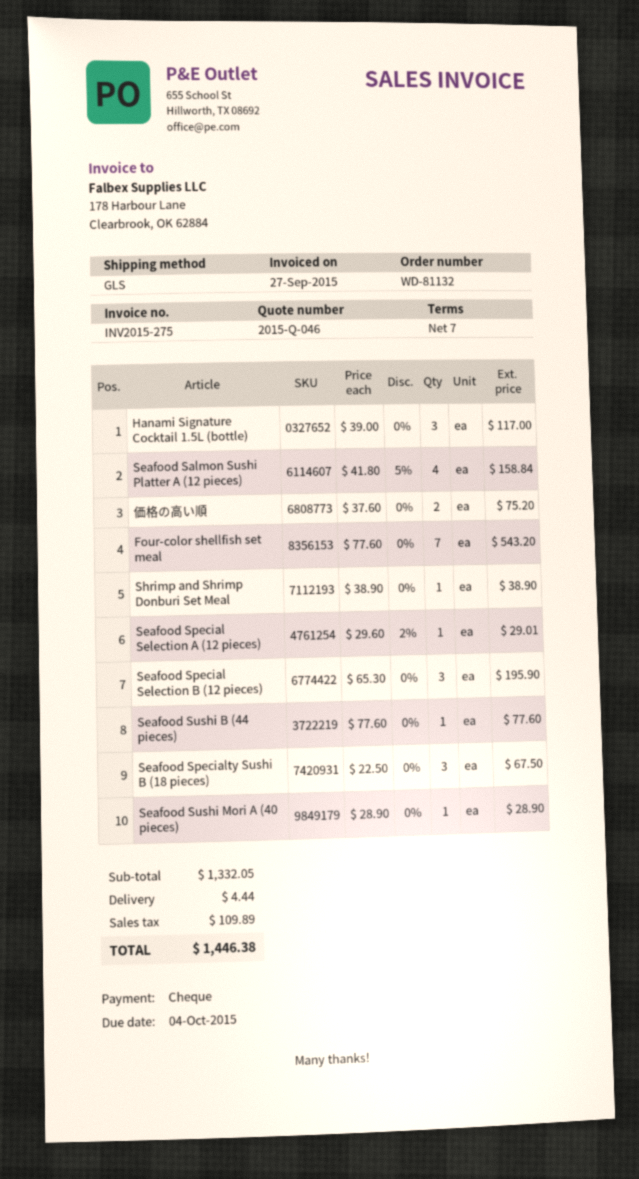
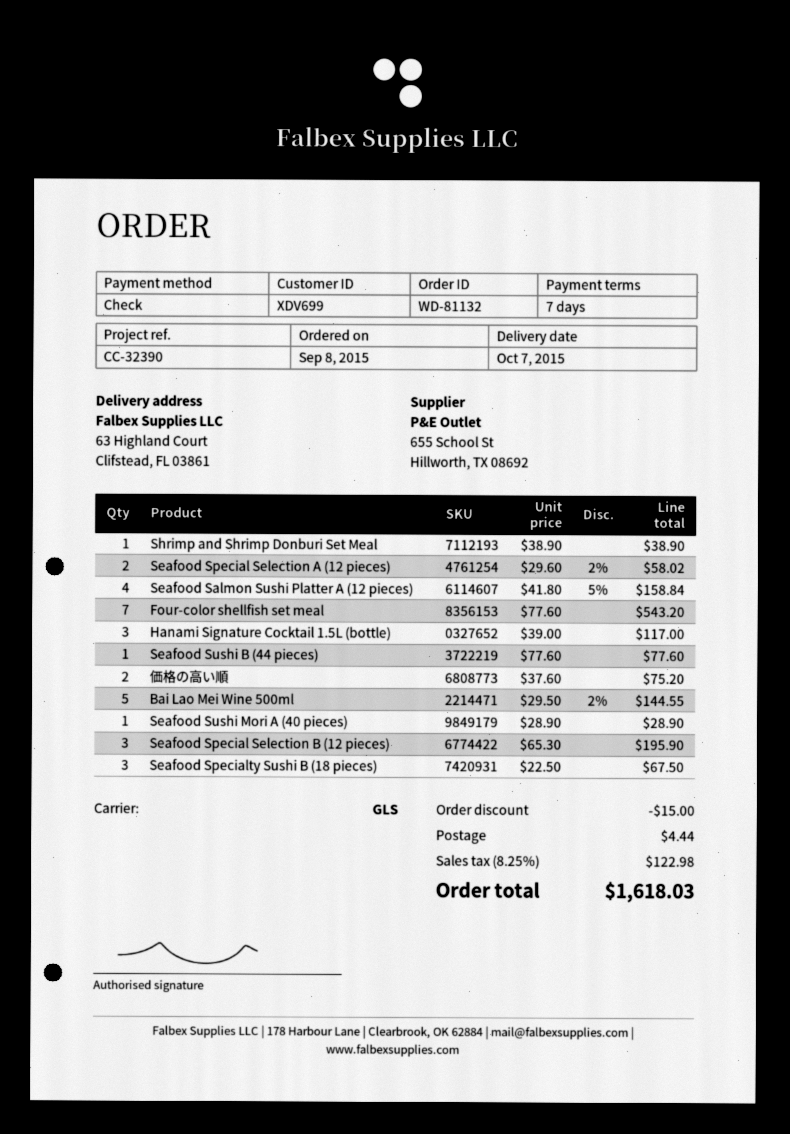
Seafood Special Selection A (12 pieces): 1 x 29.60 - 2% = 29.01 -> 2 x 29.60 - 2% = 58.02
Bai Lao Mei Wine 500ml: none -> 5 x 29.50 - 2% = 144.55
discount: none -> 15.00
tax: 109.89 -> 122.98
total: 1446.38 -> 1618.03

